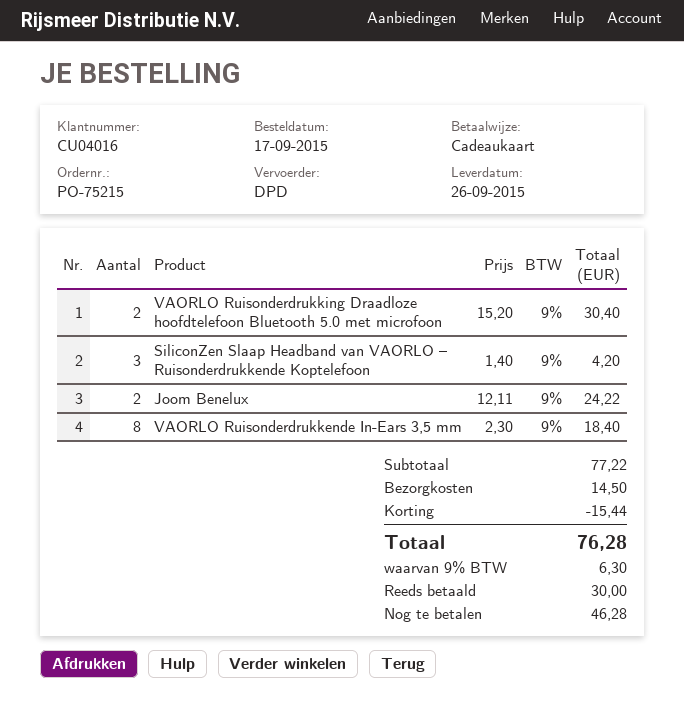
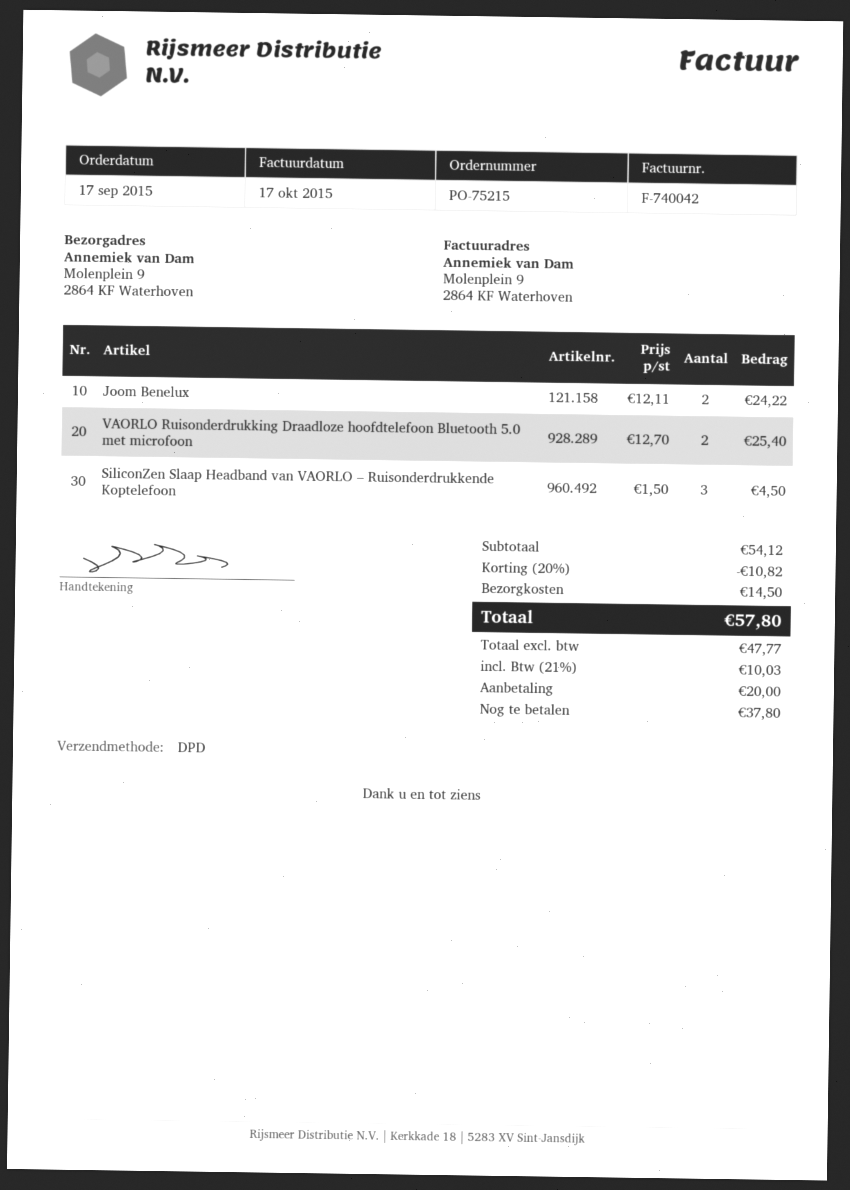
VAORLO Ruisonderdrukking Draadloze hoofdtelefoon Bluetooth 5.0 met microfoon: 2 x 15.20 = 30.40 -> 2 x 12.70 = 25.40
SiliconZen Slaap Headband van VAORLO – Ruisonderdrukkende Koptelefoon: 3 x 1.40 = 4.20 -> 3 x 1.50 = 4.50
VAORLO Ruisonderdrukkende In‑Ears 3,5 mm: 8 x 2.30 = 18.40 -> none
subtotal: 77.22 -> 54.12
discount: 15.44 -> 10.82
tax: 9% = 6.30 -> 21% = 10.03
total: 76.28 -> 57.80
deposit: 30.00 -> 20.00
balance: 46.28 -> 37.80

